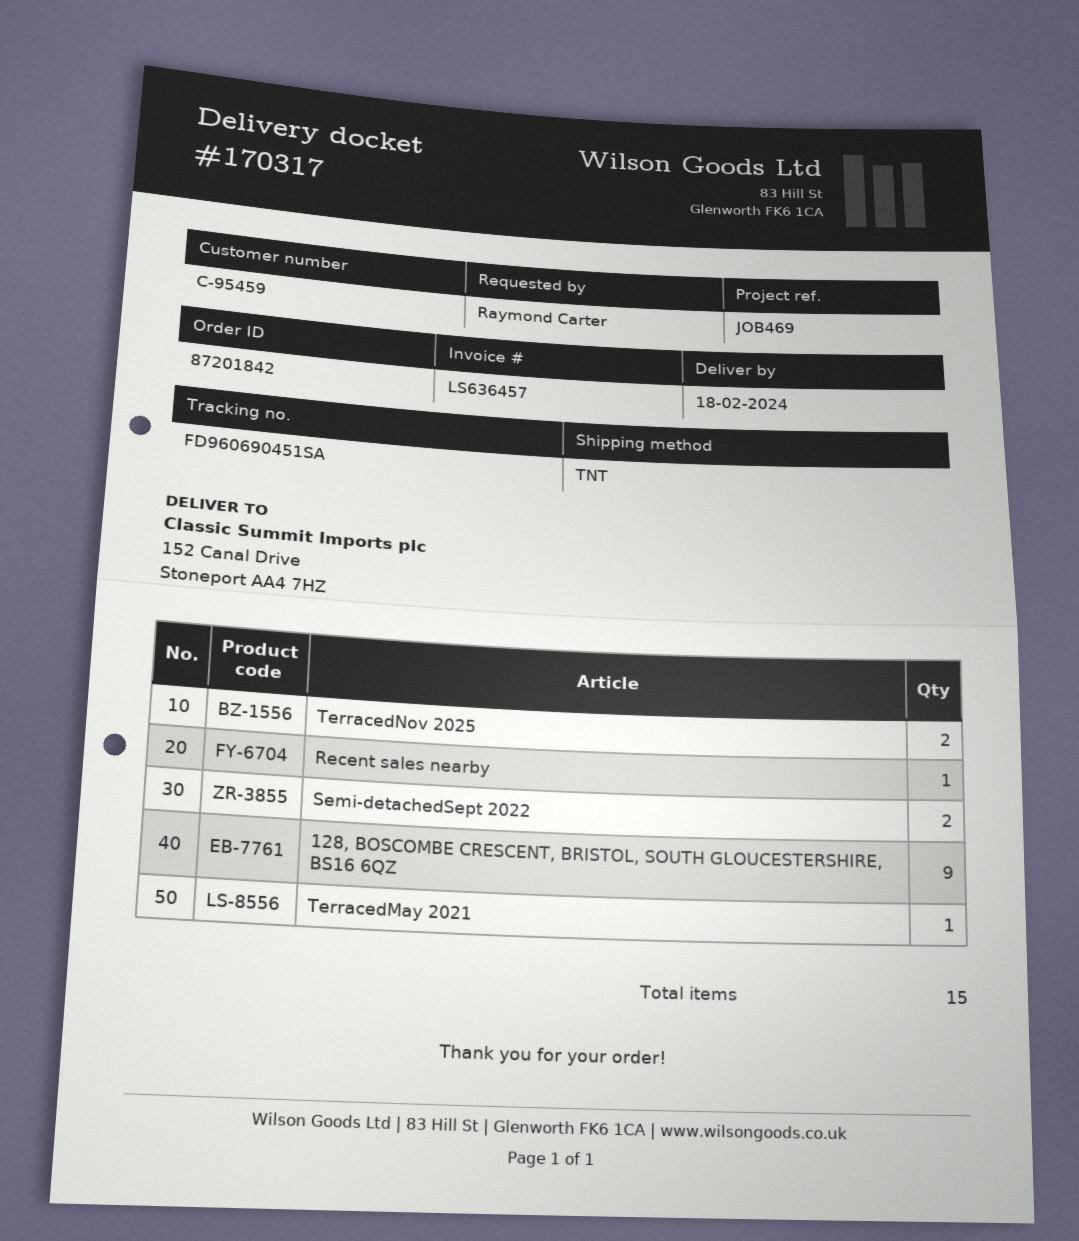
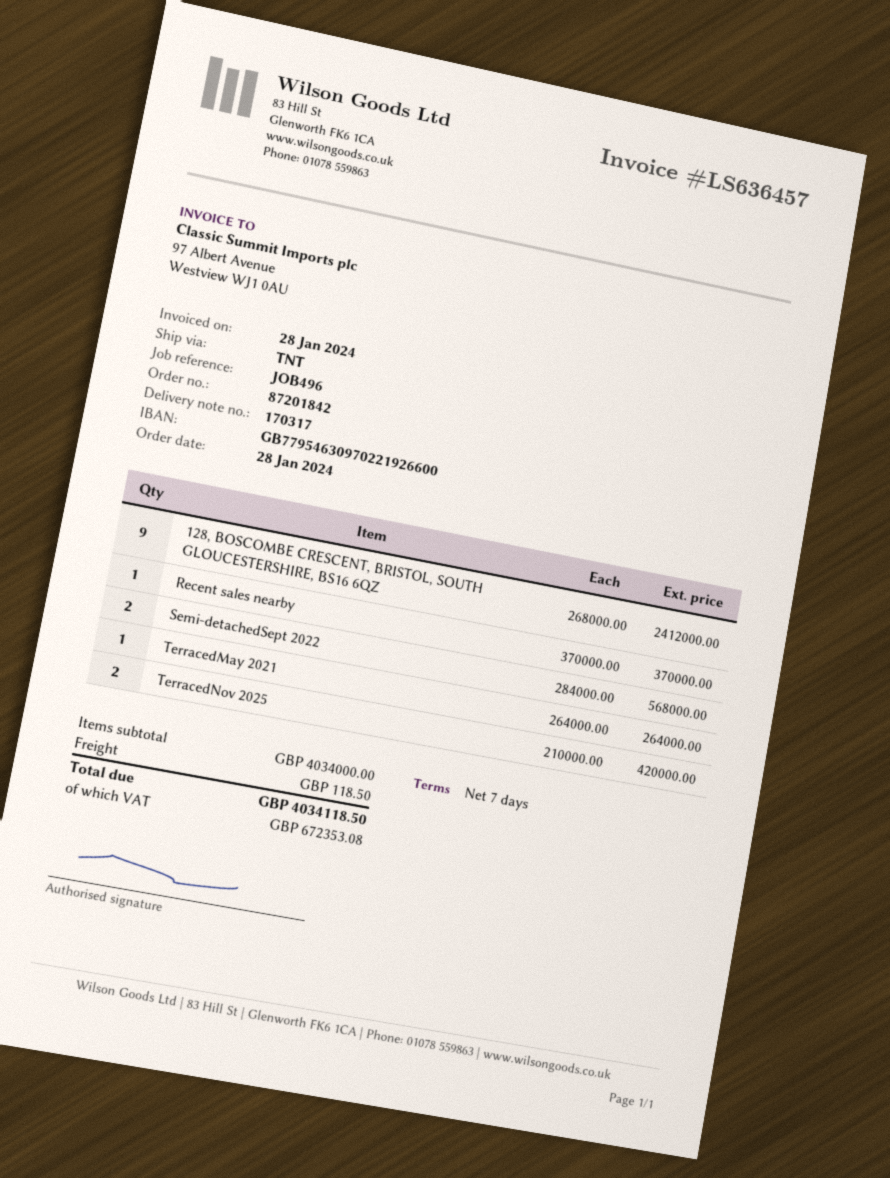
reference: JOB469 -> JOB496

